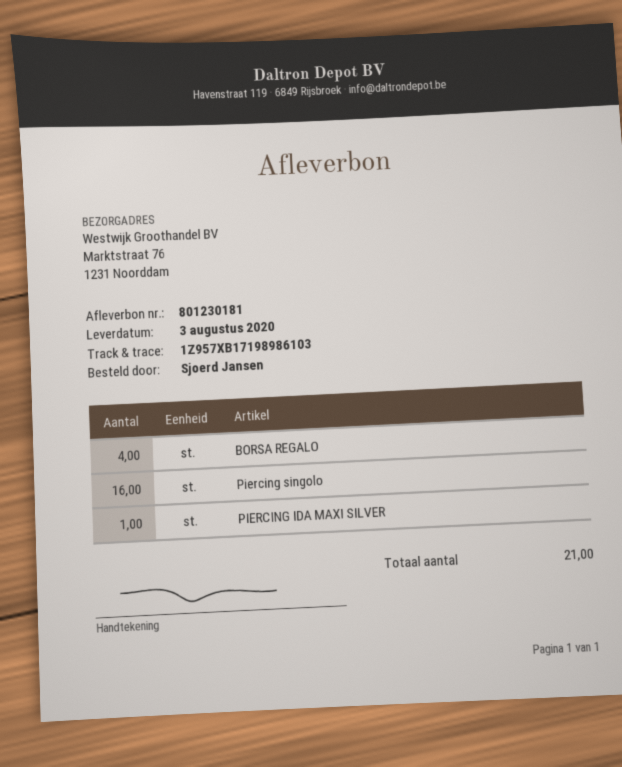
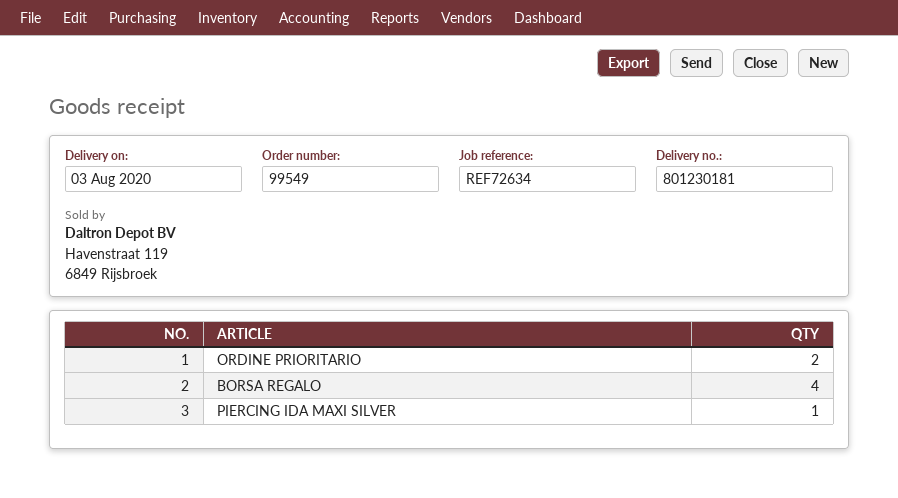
Piercing singolo: 16 -> none
ORDINE PRIORITARIO: none -> 2

